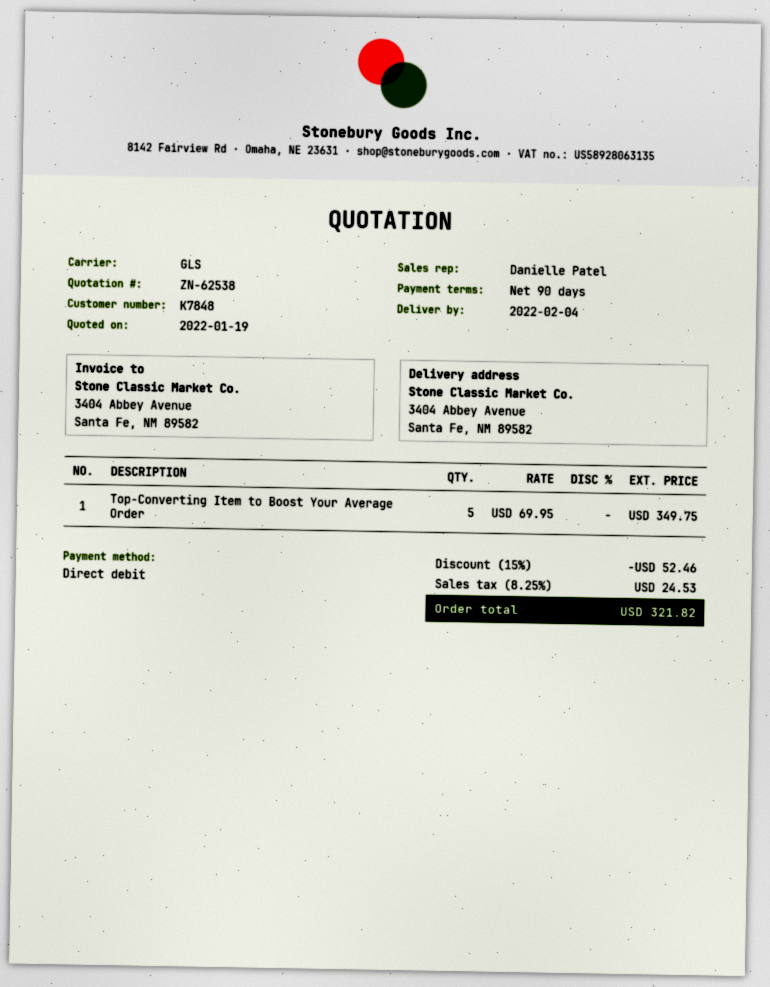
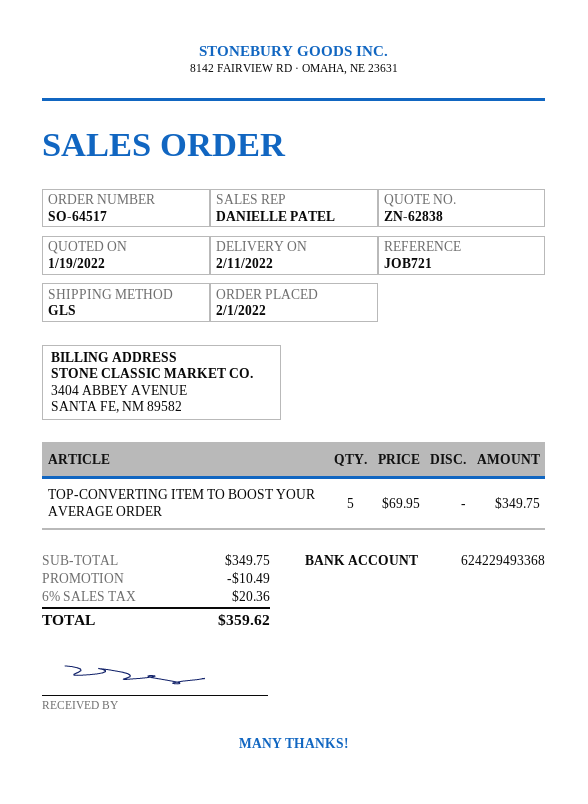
quote number: ZN-62538 -> ZN-62838
delivery date: 2022-02-04 -> 2022-02-11
discount: 52.46 -> 10.49
tax: 8.25% = 24.53 -> 6% = 20.36
total: 321.82 -> 359.62

